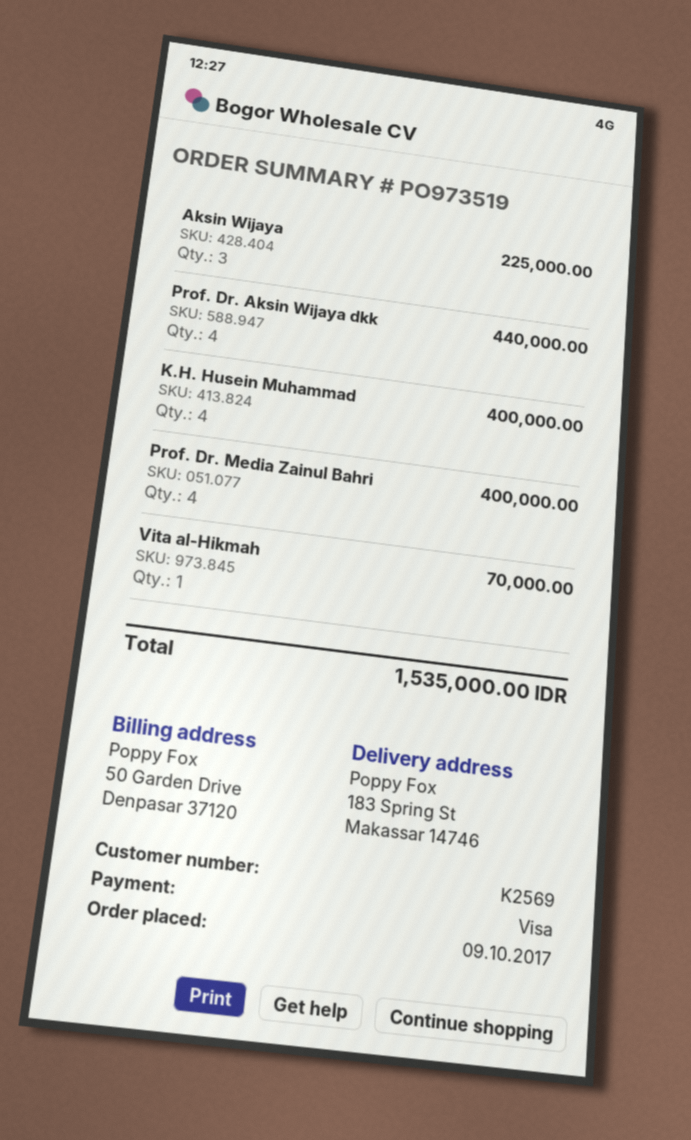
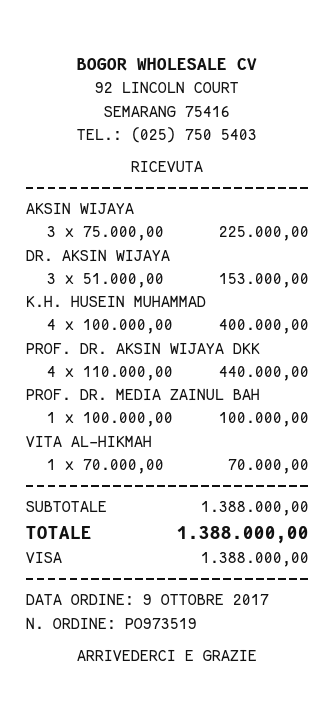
Prof. Dr. Media Zainul Bahri: 4 for 400000.00 -> 1 for 100000.00
DR. AKSIN WIJAYA: none -> 3 for 153000.00
total: 1535000.00 -> 1388000.00

